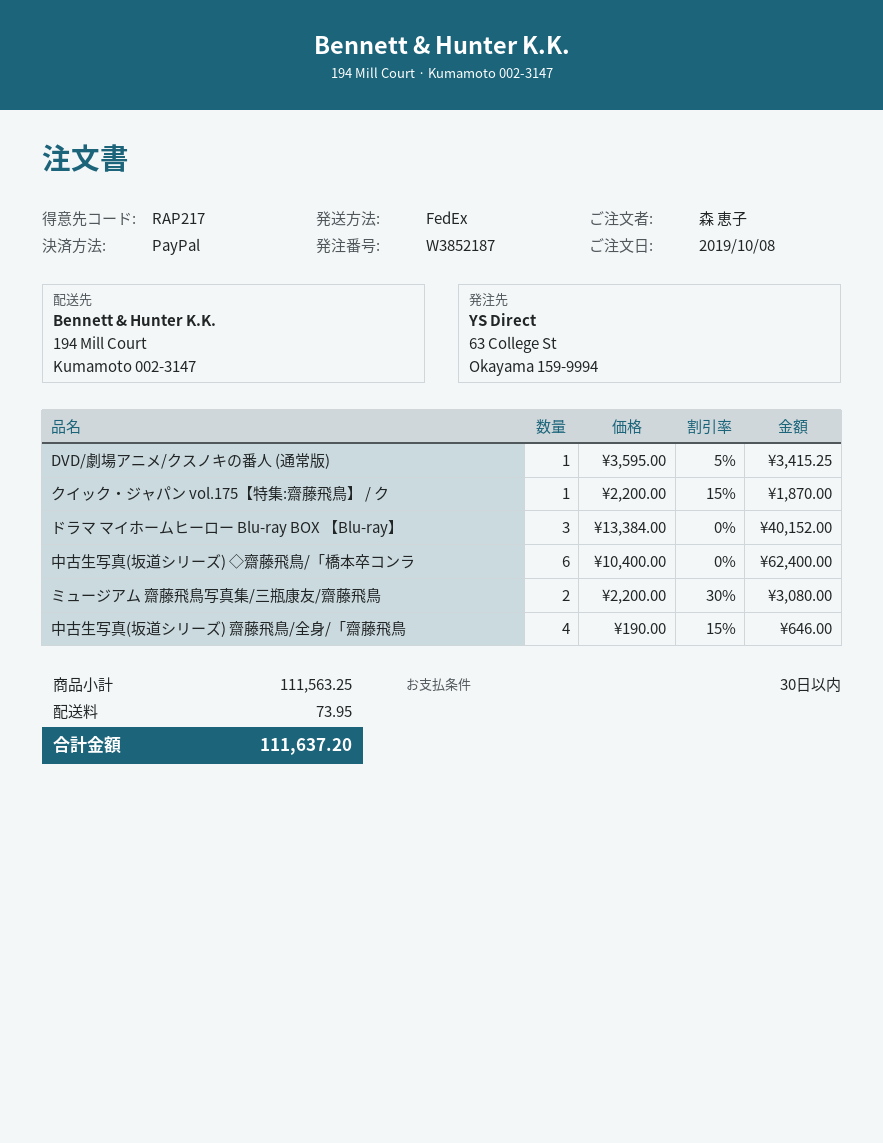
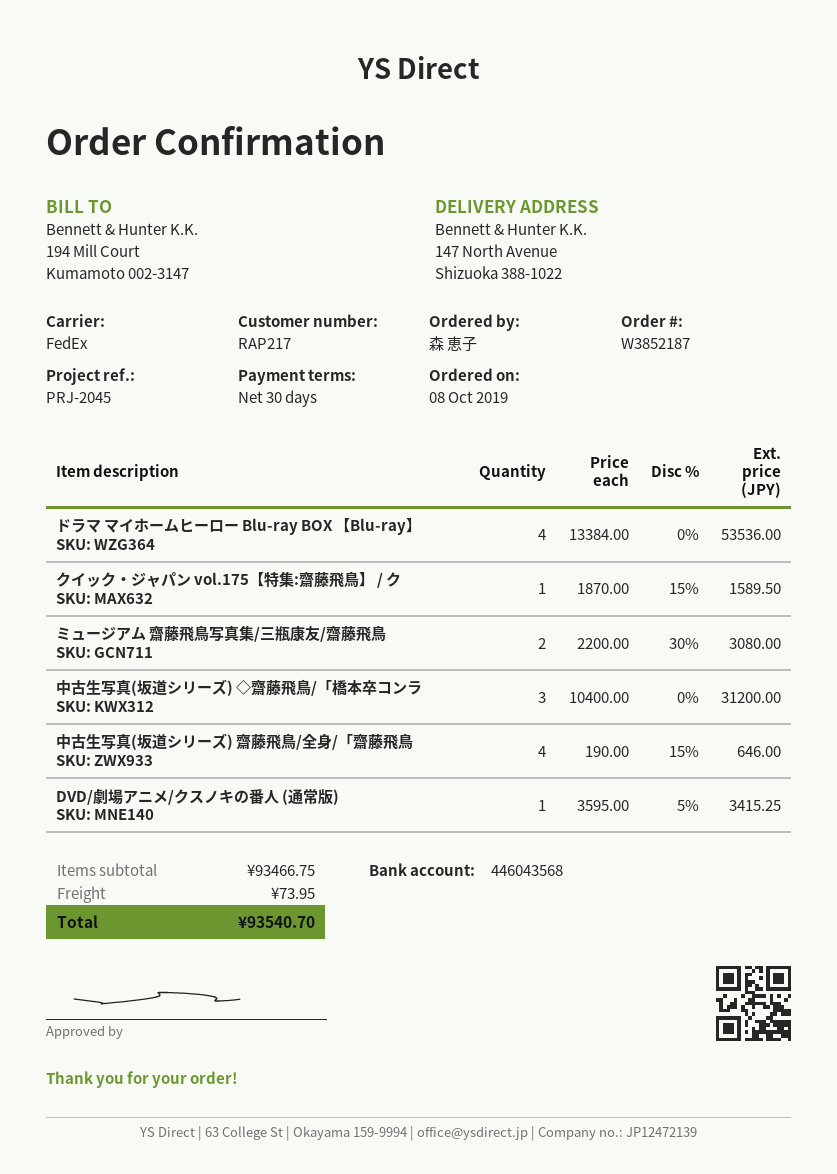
ship to: 194 Mill Court, Kumamoto 002-3147 -> 147 North Avenue, Shizuoka 388-1022
クイック・ジャパン vol.175【特集:齋藤飛鳥】 / ク: 1 x 2200.00 - 15% = 1870.00 -> 1 x 1870.00 - 15% = 1589.50
ドラマ マイホームヒーロー Blu-ray BOX 【Blu-ray】: 3 x 13384.00 = 40152.00 -> 4 x 13384.00 = 53536.00
中古生写真(坂道シリーズ) ◇齋藤飛鳥/「橋本卒コンラ: 6 x 10400.00 = 62400.00 -> 3 x 10400.00 = 31200.00
subtotal: 111563.25 -> 93466.75
total: 111637.20 -> 93540.70

